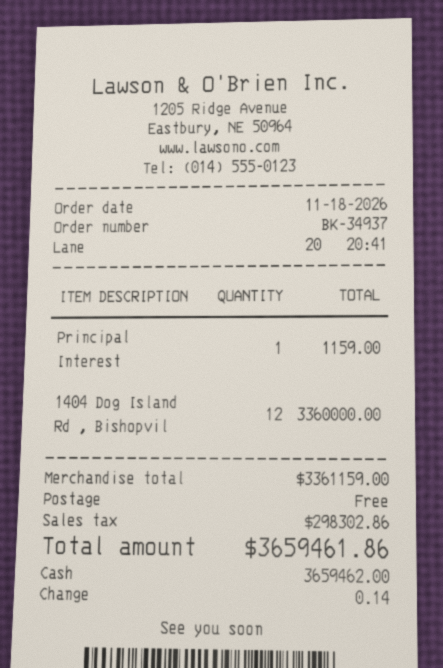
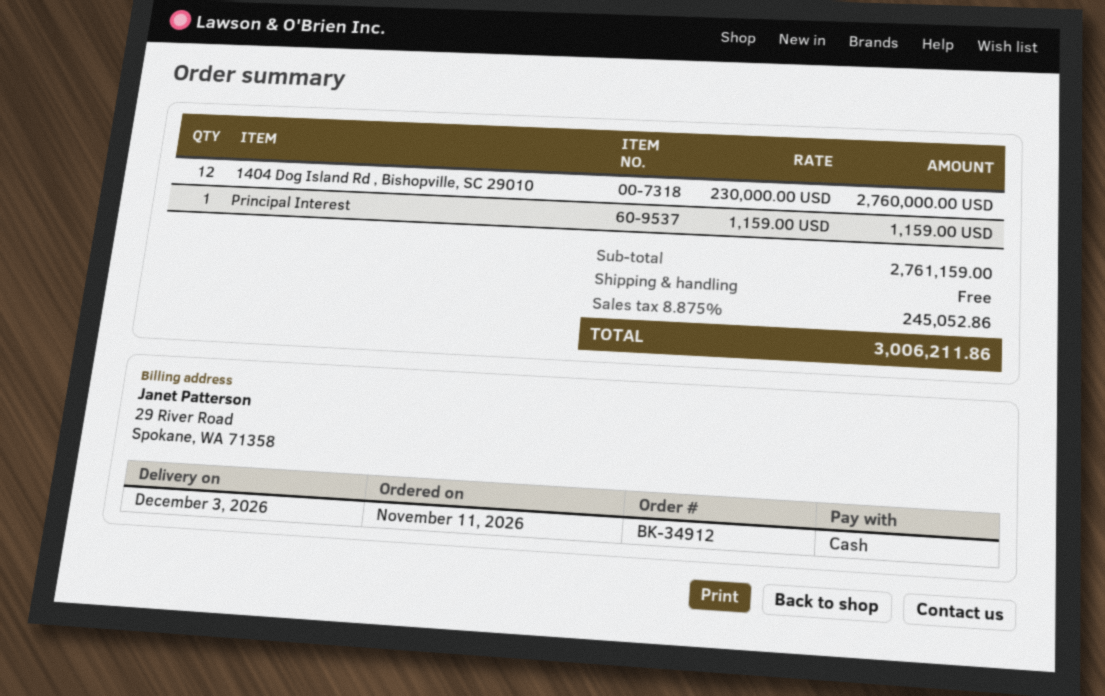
order number: BK-34937 -> BK-34912
order date: 2026-11-18 -> 2026-11-11
1404 Dog Island Rd , Bishopvil: 12 for 3360000.00 -> 12 for 2760000.00
subtotal: 3361159.00 -> 2761159.00
tax: 298302.86 -> 245052.86
total: 3659461.86 -> 3006211.86

